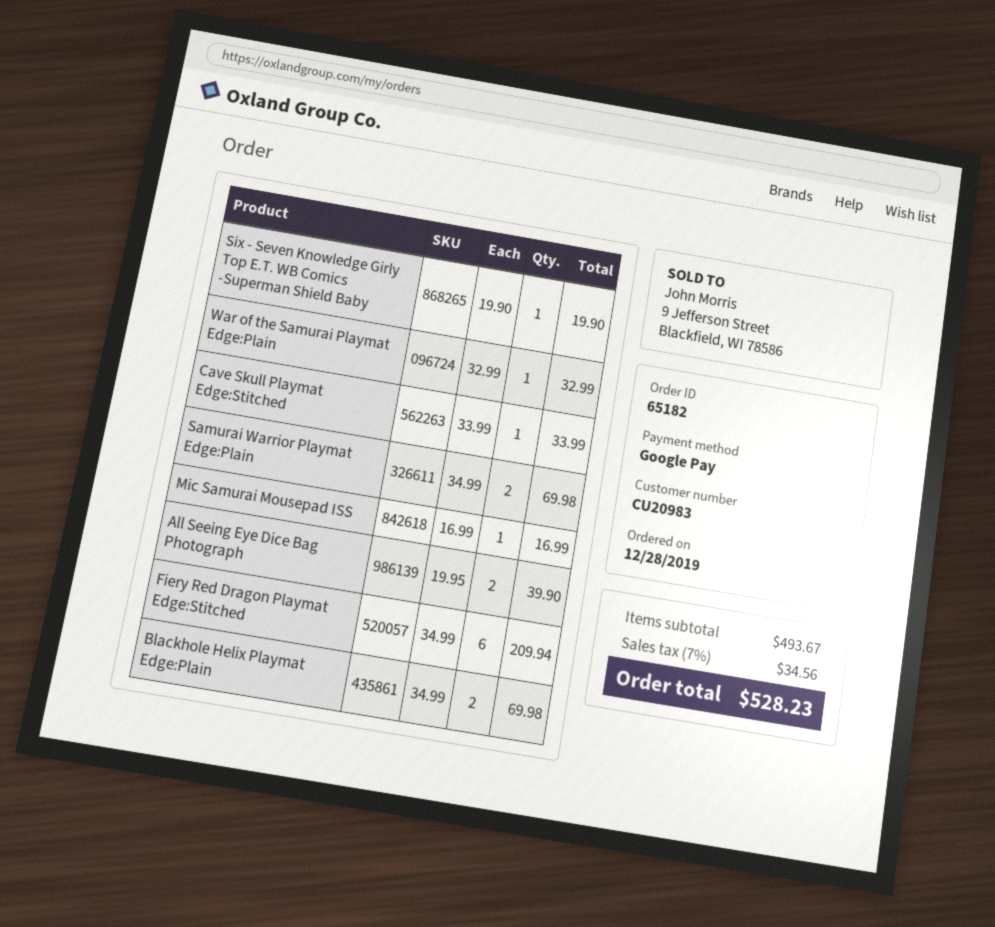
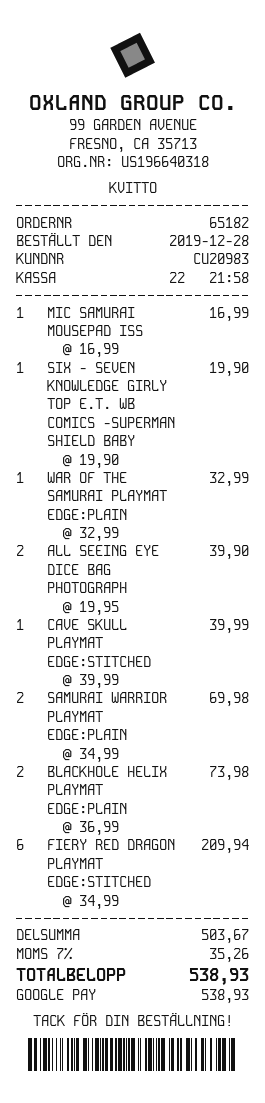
Cave Skull Playmat Edge:Stitched: 1 x 33.99 = 33.99 -> 1 x 39.99 = 39.99
Blackhole Helix Playmat Edge:Plain: 2 x 34.99 = 69.98 -> 2 x 36.99 = 73.98
subtotal: 493.67 -> 503.67
tax: 7% = 34.56 -> 7% = 35.26
total: 528.23 -> 538.93

